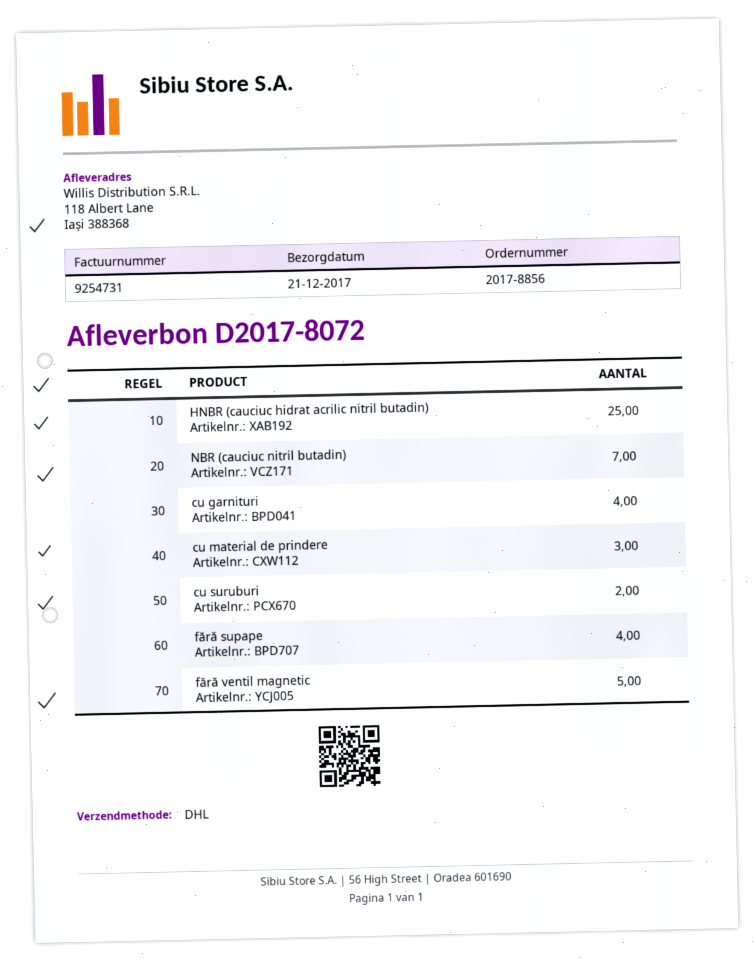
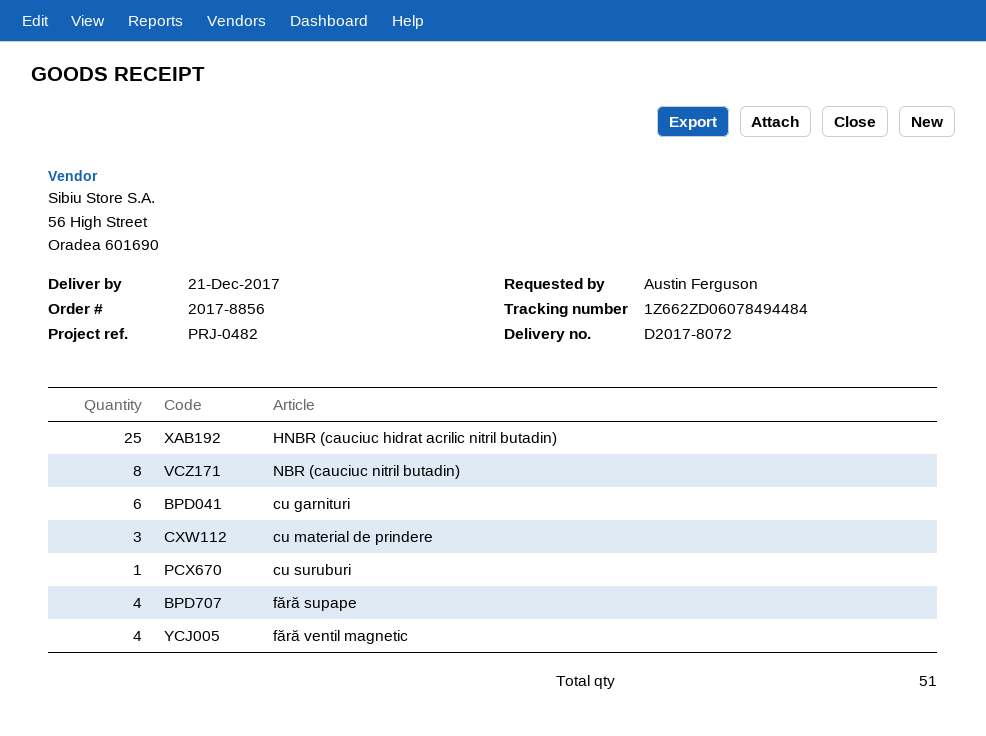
NBR (cauciuc nitril butadin): 7 -> 8
cu garnituri: 4 -> 6
cu suruburi: 2 -> 1
fără ventil magnetic: 5 -> 4

